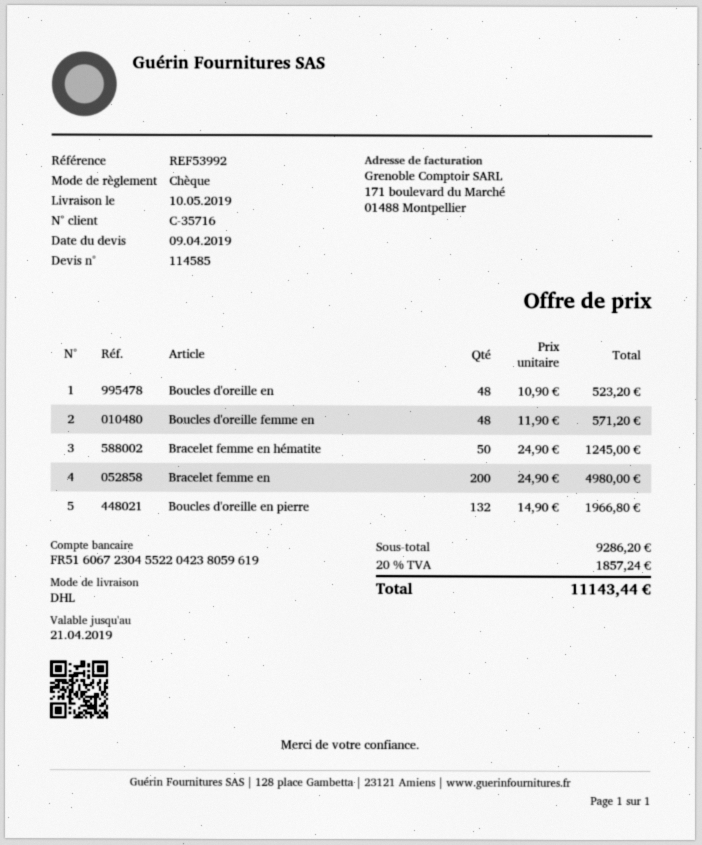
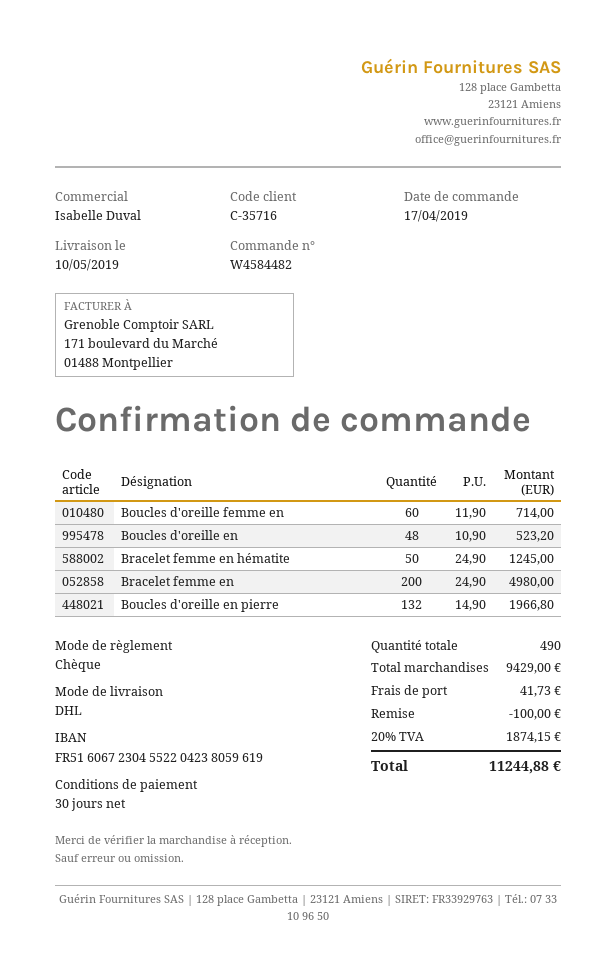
Boucles d'oreille femme en: 48 x 11.90 = 571.20 -> 60 x 11.90 = 714.00
subtotal: 9286.20 -> 9429.00
discount: none -> 100.00
shipping: none -> 41.73
tax: 20% = 1857.24 -> 20% = 1874.15
total: 11143.44 -> 11244.88

